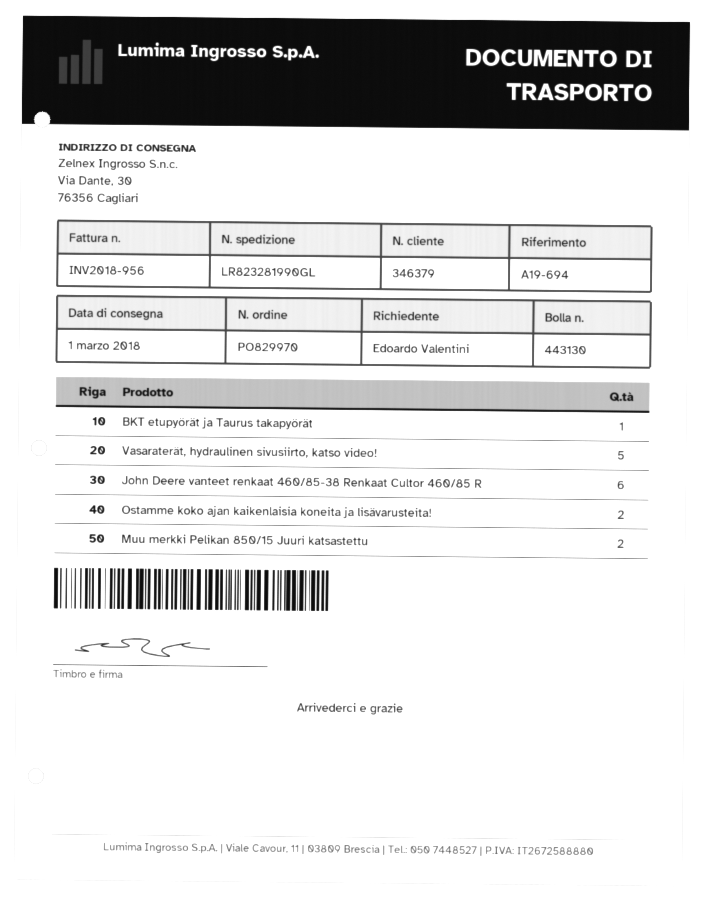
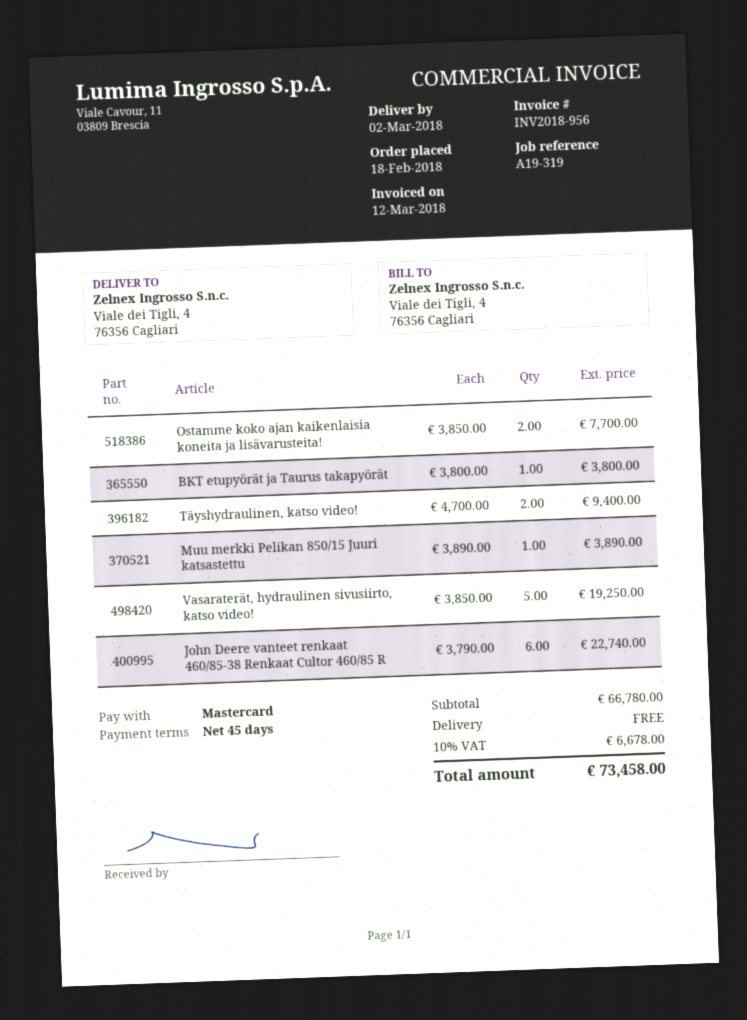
delivery date: 2018-03-01 -> 2018-03-02
reference: A19-694 -> A19-319
ship to: Via Dante, 30, 76356 Cagliari -> Viale dei Tigli, 4, 76356 Cagliari
Muu merkki Pelikan 850/15 Juuri katsastettu: 2 -> 1
Täyshydraulinen, katso video!: none -> 2

